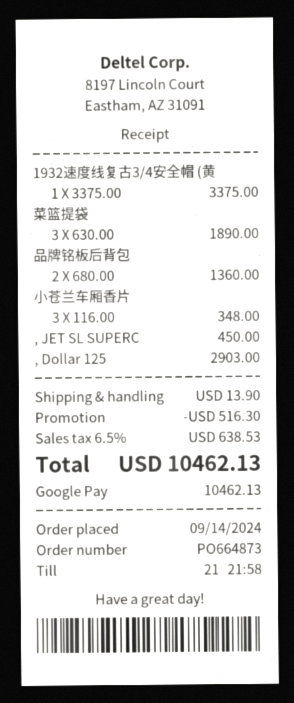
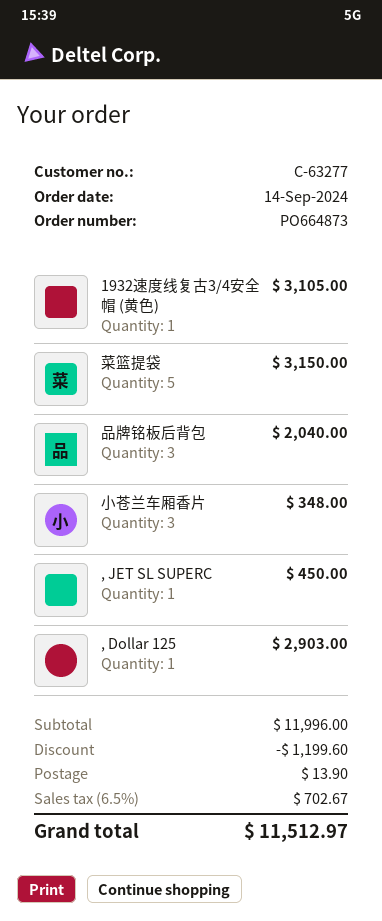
1932速度线复古3/4安全帽 (黄: 1 for 3375.00 -> 1 for 3105.00
菜篮提袋: 3 for 1890.00 -> 5 for 3150.00
品牌铭板后背包: 2 for 1360.00 -> 3 for 2040.00
discount: 516.30 -> 1199.60
tax: 6.5% = 638.53 -> 6.5% = 702.67
total: 10462.13 -> 11512.97

